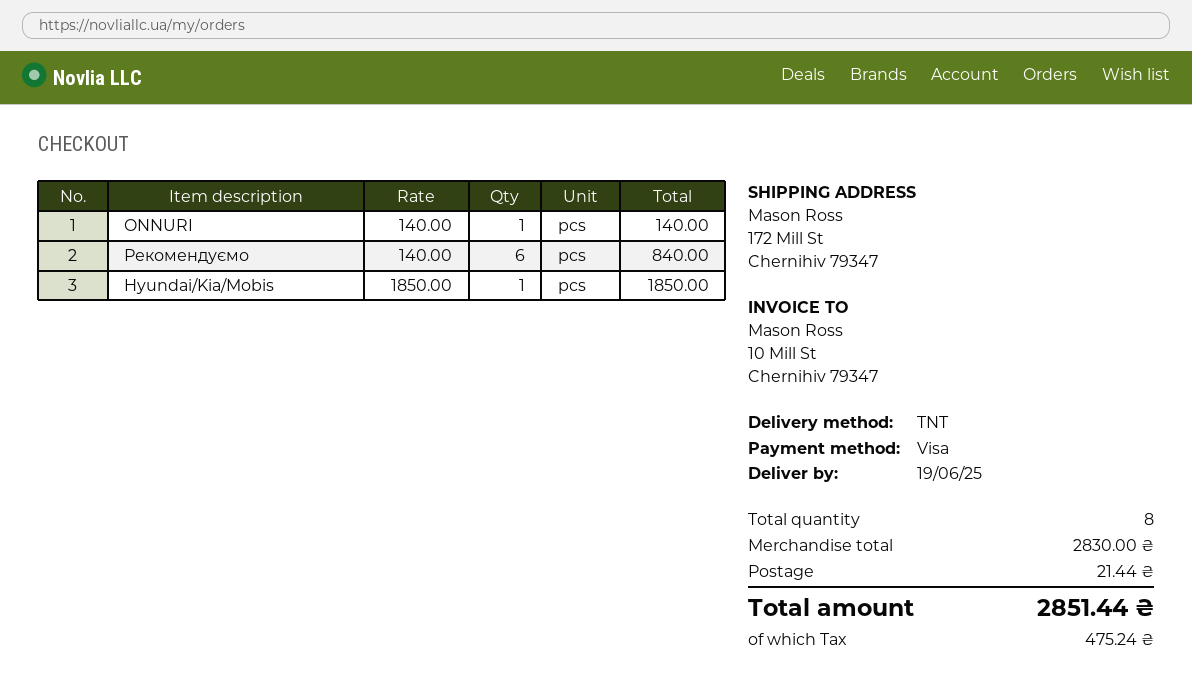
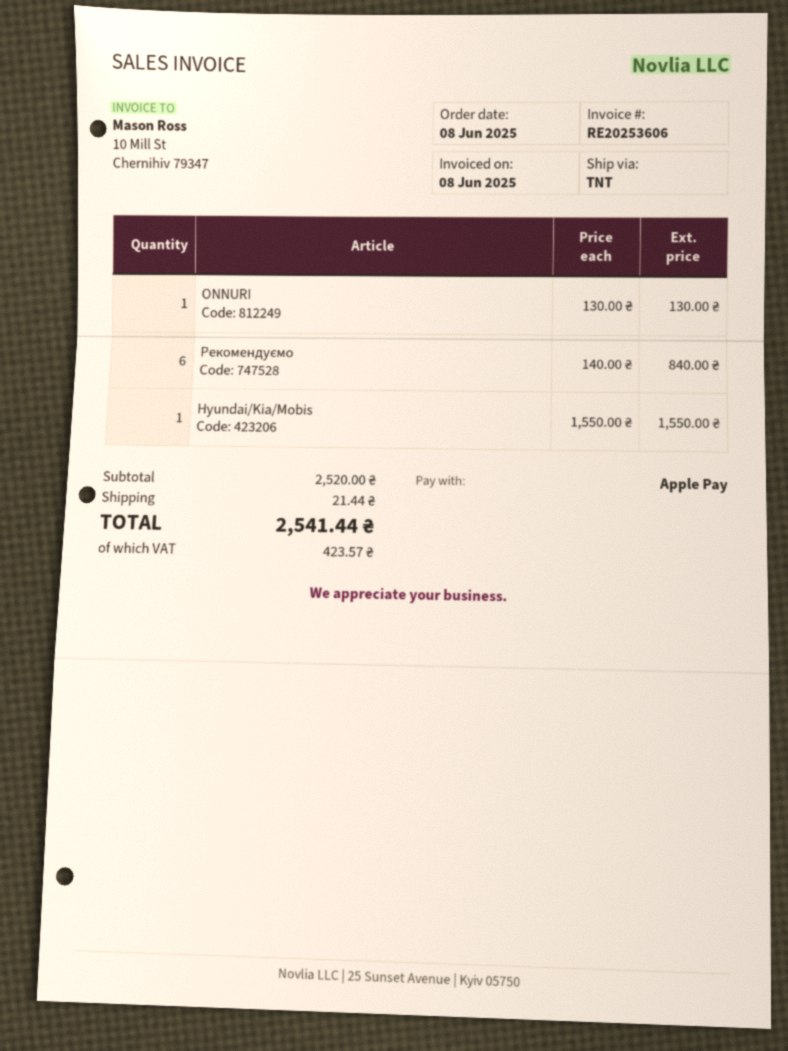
payment method: Visa -> Apple Pay
ONNURI: 1 x 140.00 = 140.00 -> 1 x 130.00 = 130.00
Hyundai/Kia/Mobis: 1 x 1850.00 = 1850.00 -> 1 x 1550.00 = 1550.00
subtotal: 2830.00 -> 2520.00
tax: 475.24 -> 423.57
total: 2851.44 -> 2541.44

